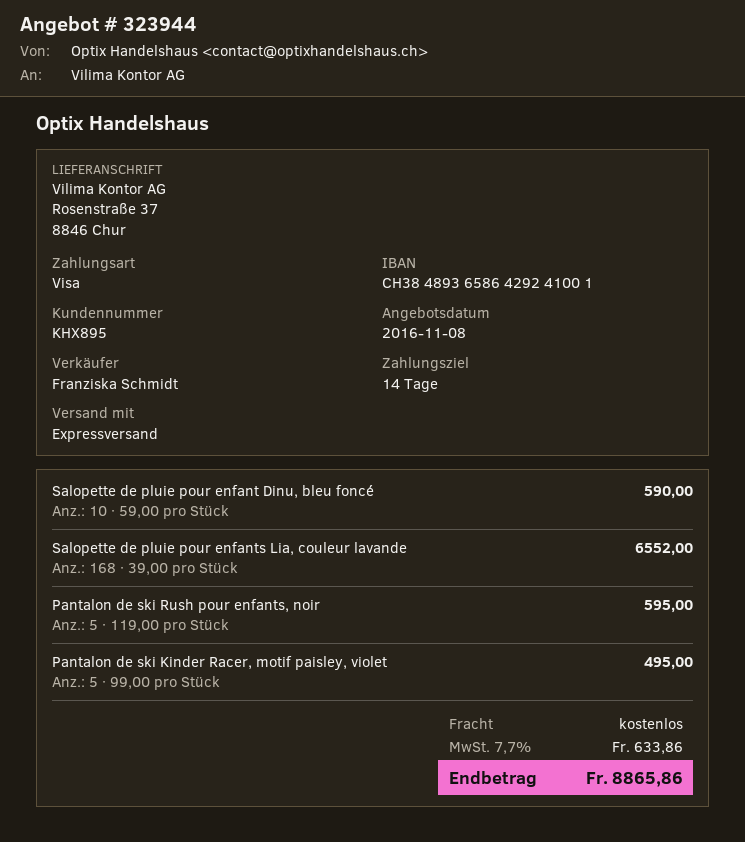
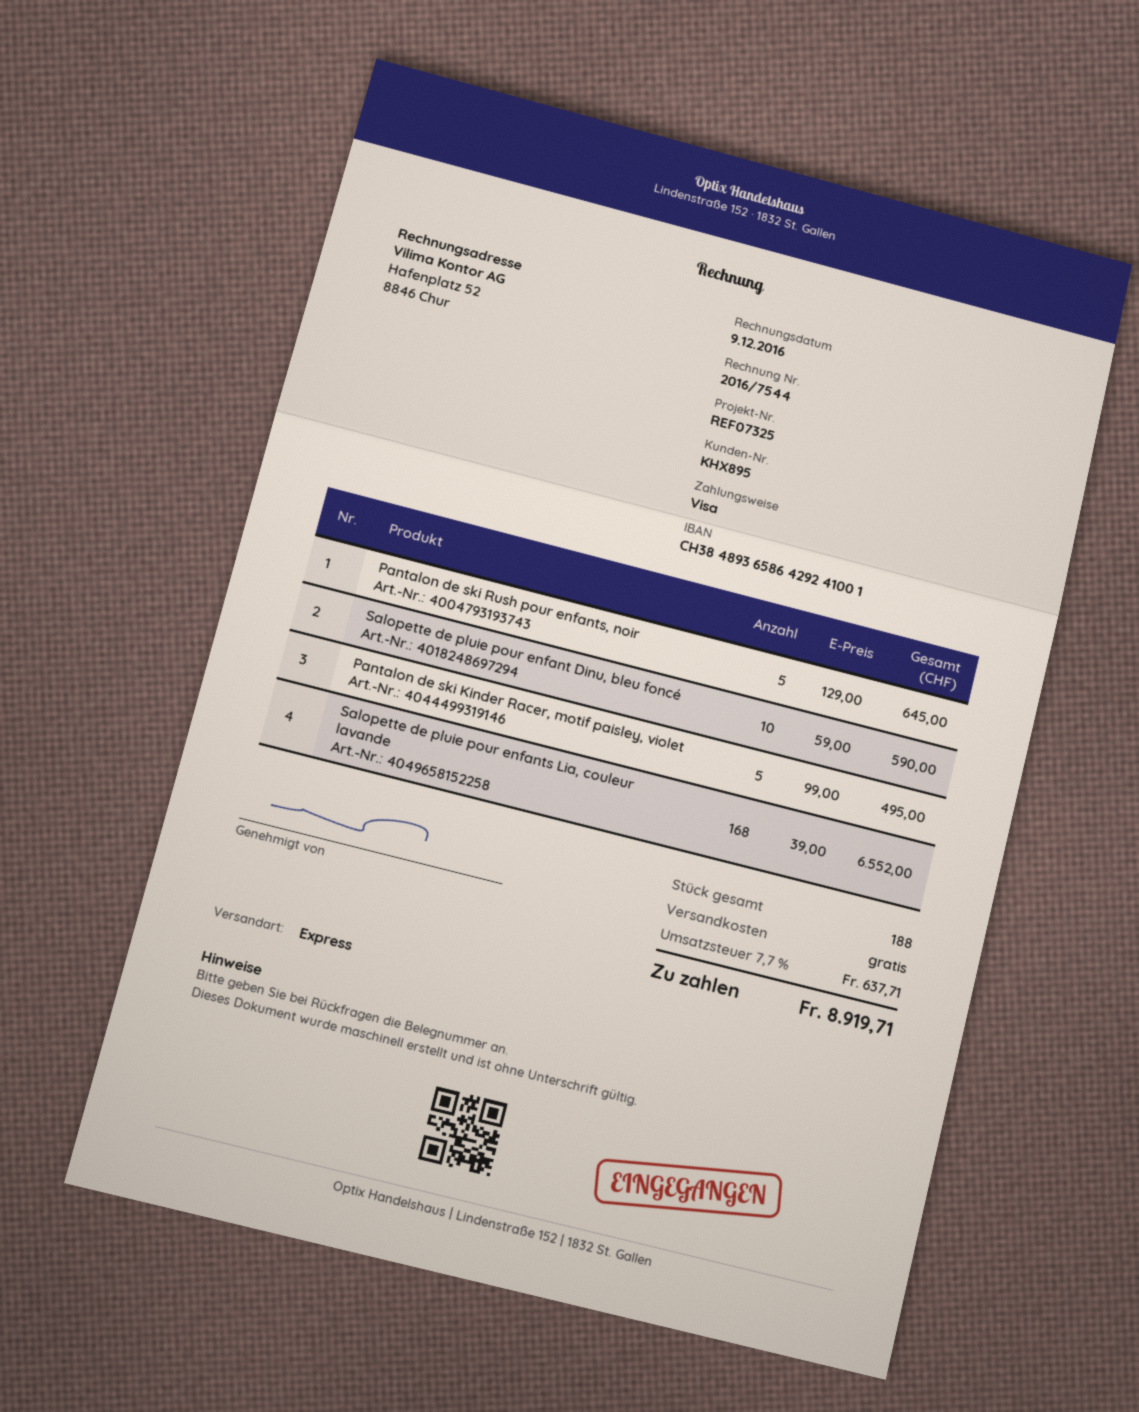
Pantalon de ski Rush pour enfants, noir: 5 x 119.00 = 595.00 -> 5 x 129.00 = 645.00
tax: 7.7% = 633.86 -> 7.7% = 637.71
total: 8865.86 -> 8919.71

